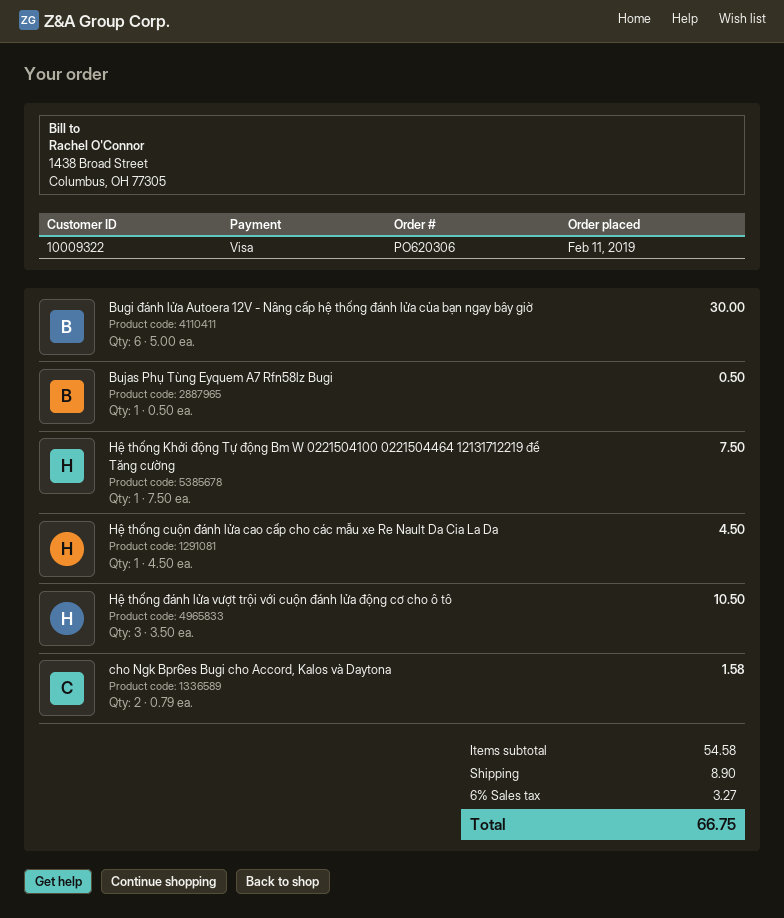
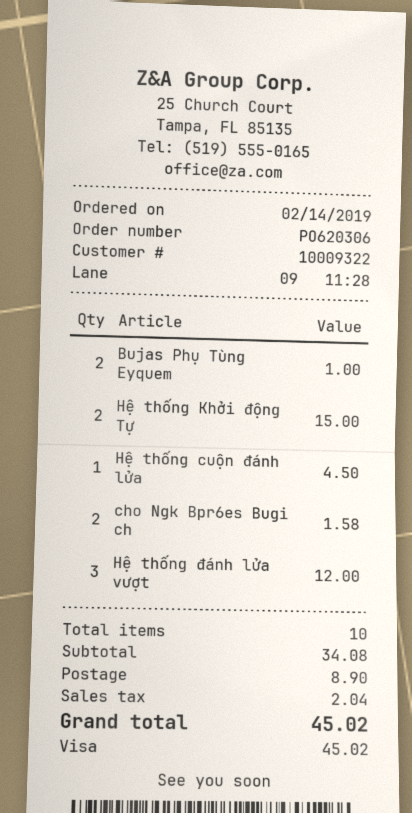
order date: 2019-02-11 -> 2019-02-14
Bugi đánh lửa Autoera 12V - Nâng cấp hệ thống đánh lửa của bạn ngay bây giờ: 6 for 30.00 -> none
Bujas Phụ Tùng Eyquem A7 Rfn58lz Bugi: 1 for 0.50 -> 2 for 1.00
Hệ thống Khởi động Tự động Bm W 0221504100 0221504464 12131712219 để Tăng cường: 1 for 7.50 -> 2 for 15.00
Hệ thống đánh lửa vượt trội với cuộn đánh lửa động cơ cho ô tô: 3 for 10.50 -> 3 for 12.00
subtotal: 54.58 -> 34.08
tax: 3.27 -> 2.04
total: 66.75 -> 45.02

